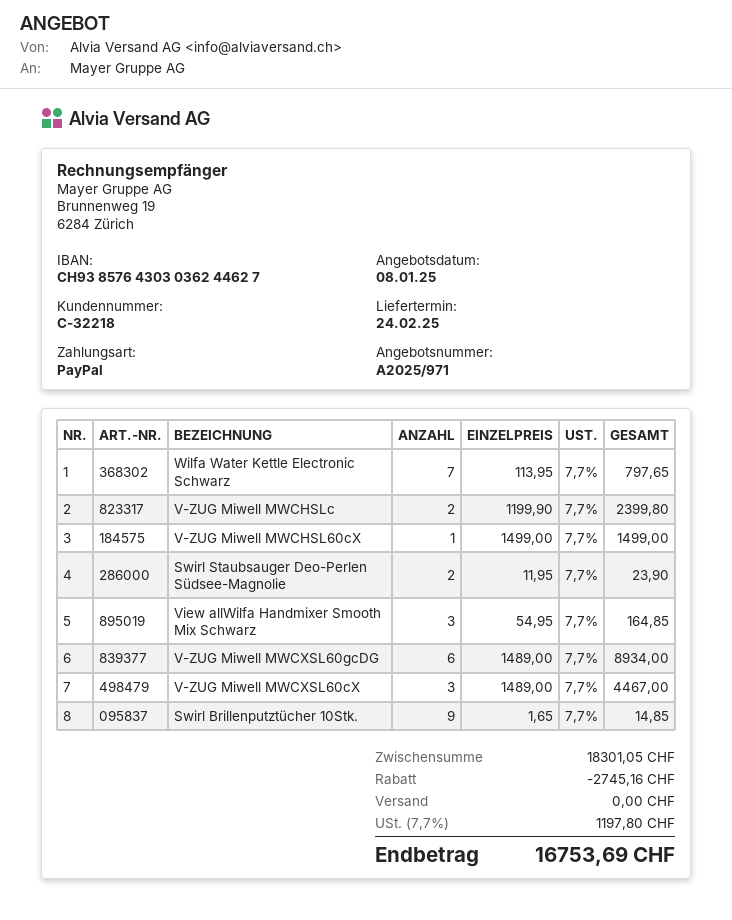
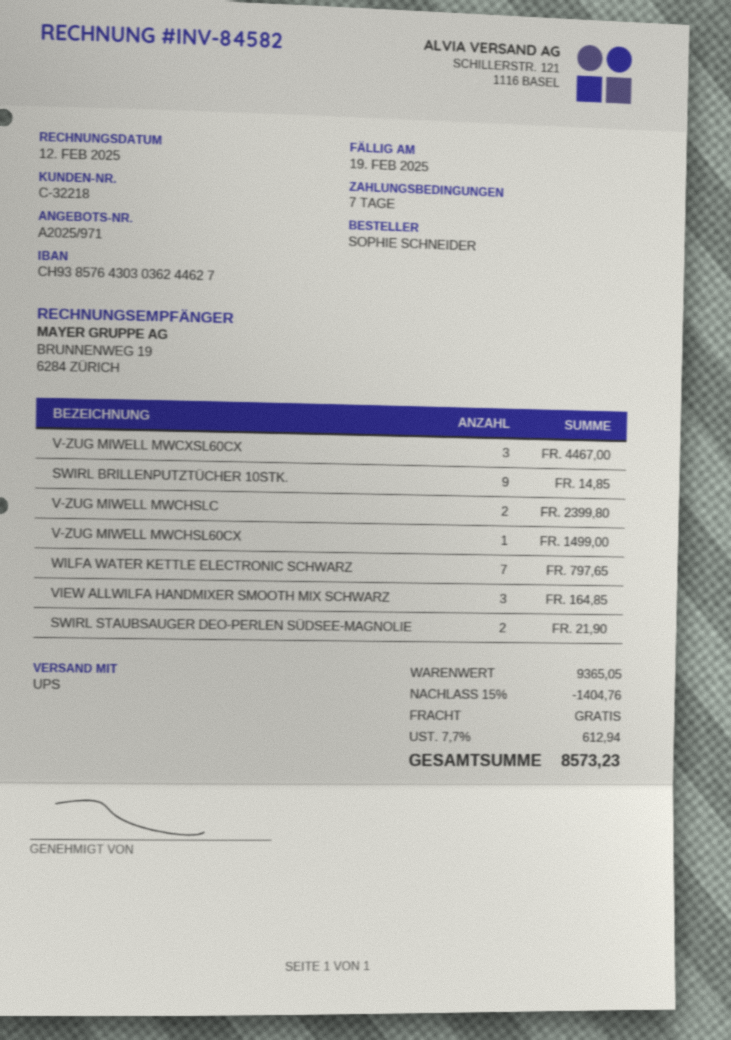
Swirl Staubsauger Deo-Perlen Südsee-Magnolie: 2 for 23.90 -> 2 for 21.90
V-ZUG Miwell MWCXSL60gcDG: 6 for 8934.00 -> none
subtotal: 18301.05 -> 9365.05
discount: 2745.16 -> 1404.76
tax: 7.7% = 1197.80 -> 7.7% = 612.94
total: 16753.69 -> 8573.23

